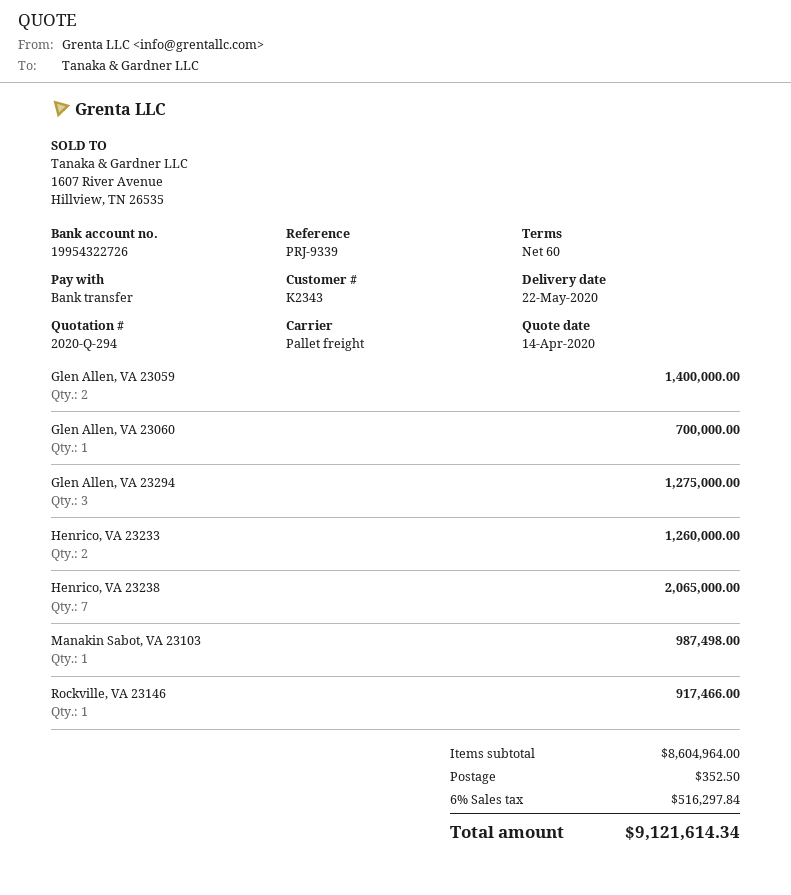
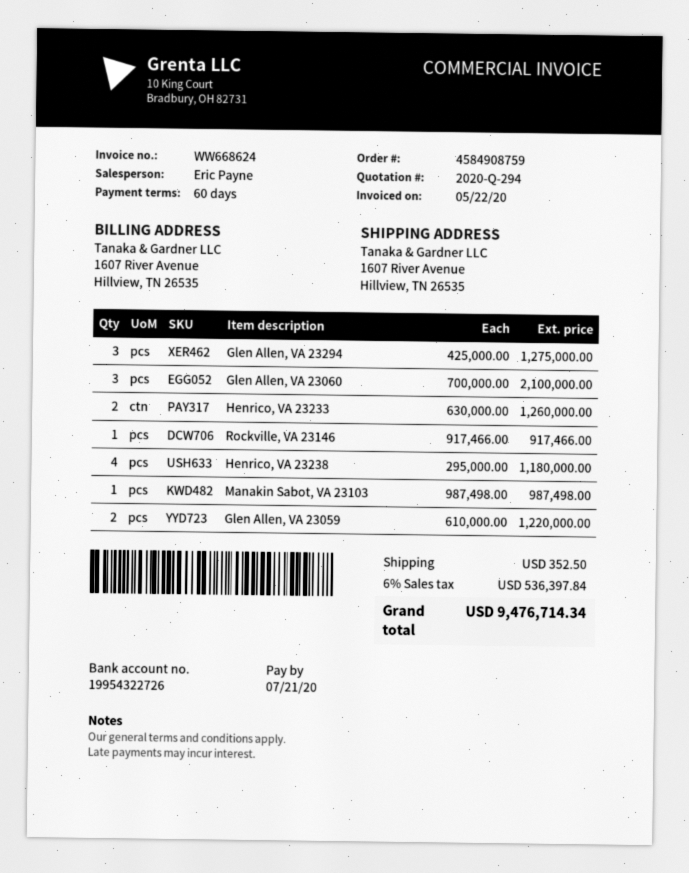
Glen Allen, VA 23059: 2 for 1400000.00 -> 2 for 1220000.00
Glen Allen, VA 23060: 1 for 700000.00 -> 3 for 2100000.00
Henrico, VA 23238: 7 for 2065000.00 -> 4 for 1180000.00
tax: 6% = 516297.84 -> 6% = 536397.84
total: 9121614.34 -> 9476714.34

